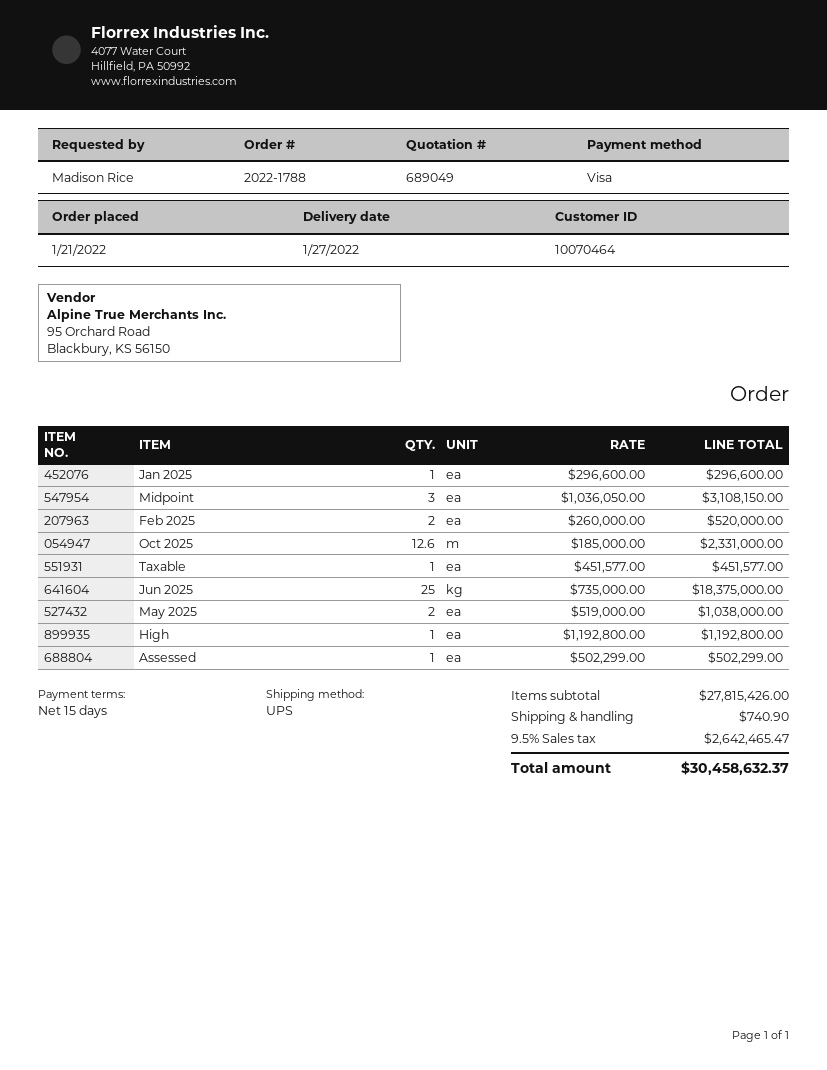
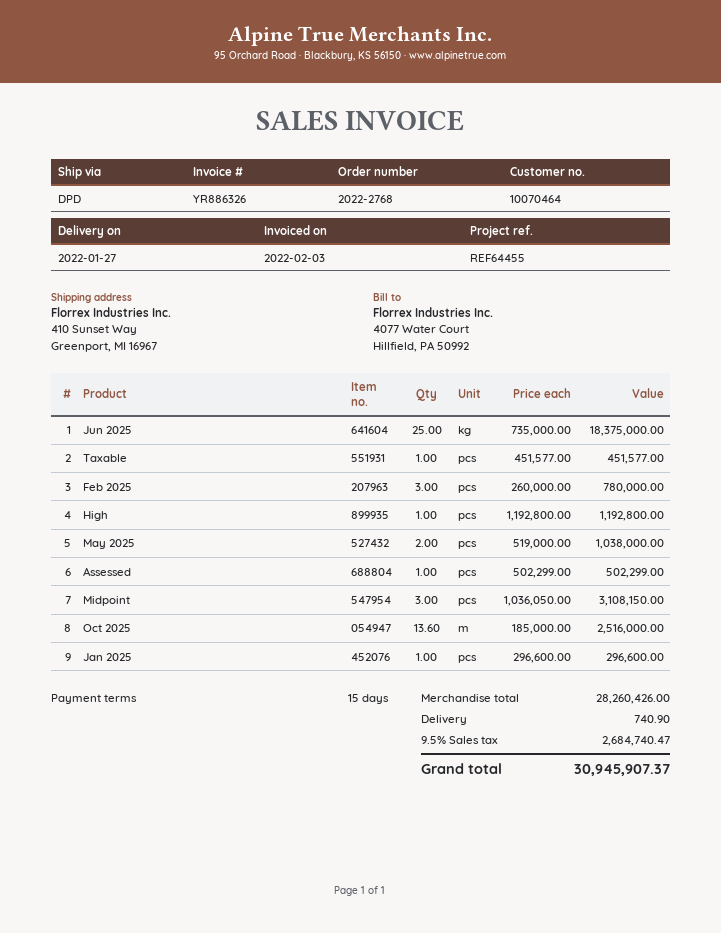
order number: 2022-1788 -> 2022-2768
shipping method: UPS -> DPD
Feb 2025: 2 x 260000.00 = 520000.00 -> 3 x 260000.00 = 780000.00
Oct 2025: 12.6 x 185000.00 = 2331000.00 -> 13.6 x 185000.00 = 2516000.00
subtotal: 27815426.00 -> 28260426.00
tax: 9.5% = 2642465.47 -> 9.5% = 2684740.47
total: 30458632.37 -> 30945907.37

